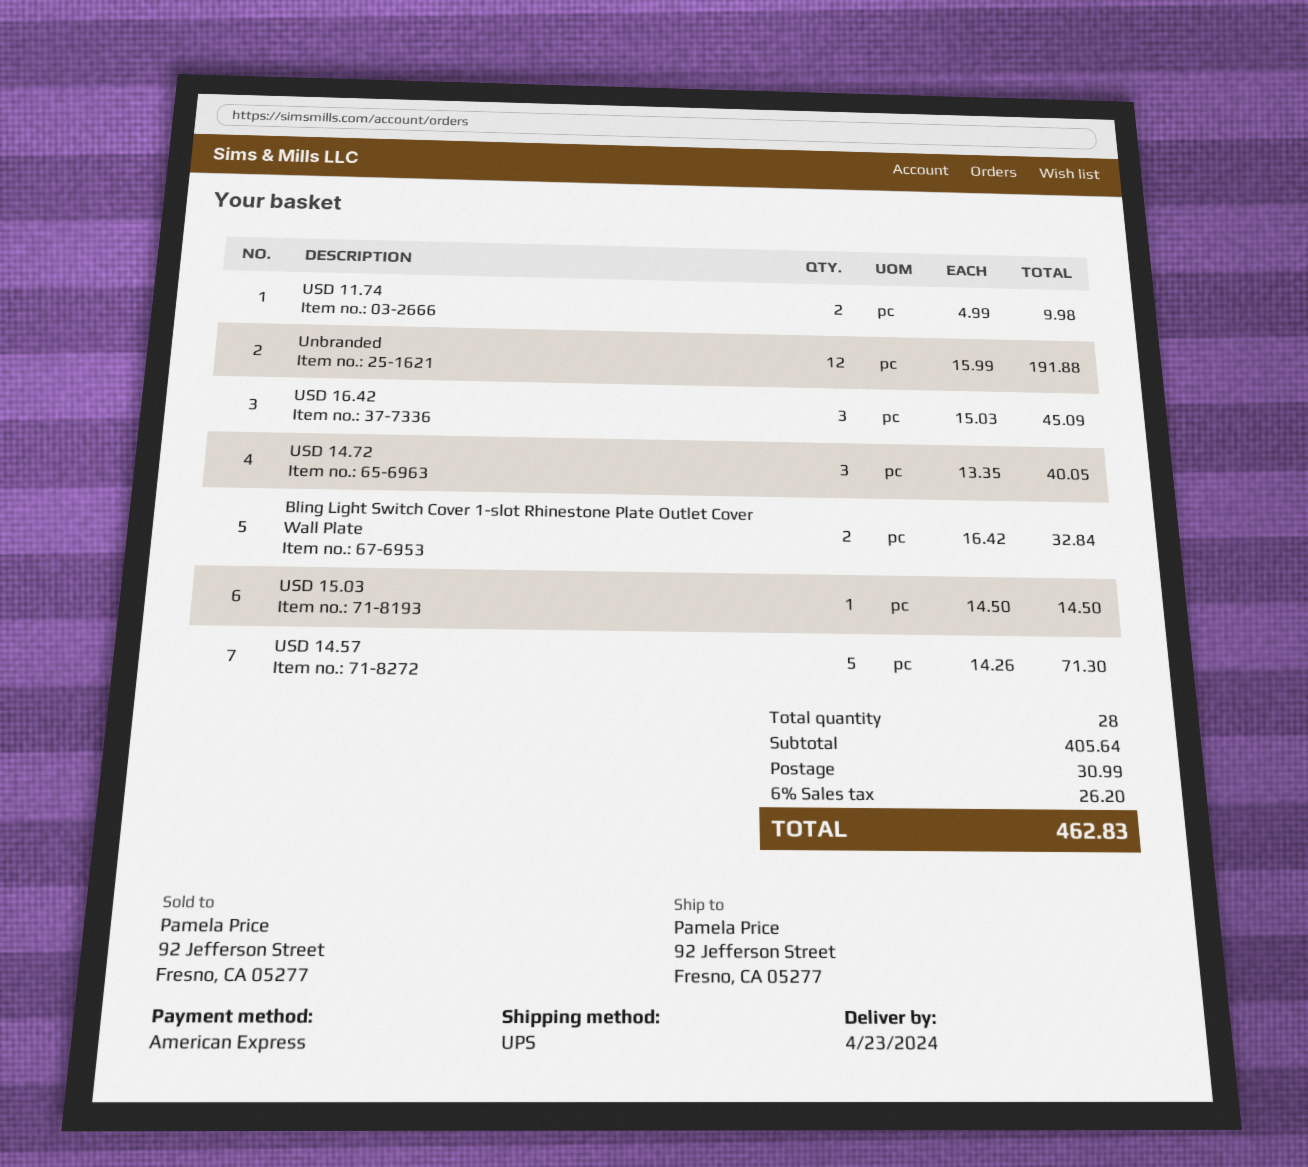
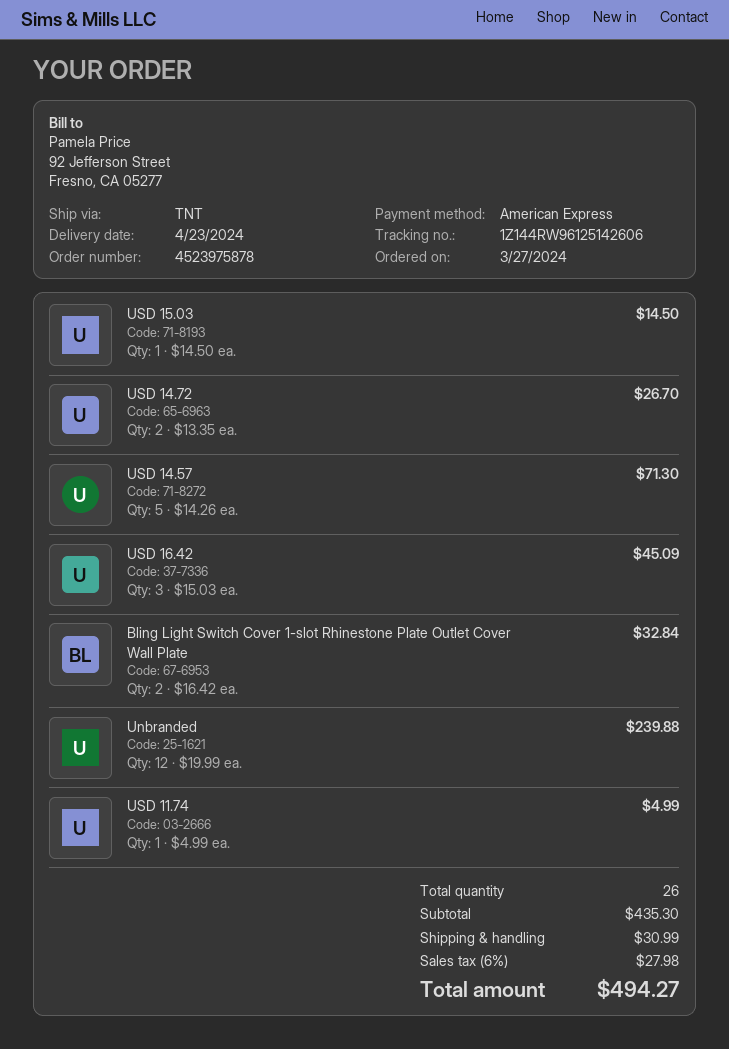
shipping method: UPS -> TNT
USD 11.74: 2 x 4.99 = 9.98 -> 1 x 4.99 = 4.99
Unbranded: 12 x 15.99 = 191.88 -> 12 x 19.99 = 239.88
USD 14.72: 3 x 13.35 = 40.05 -> 2 x 13.35 = 26.70
total quantity: 28 -> 26
subtotal: 405.64 -> 435.30
tax: 6% = 26.20 -> 6% = 27.98
total: 462.83 -> 494.27

